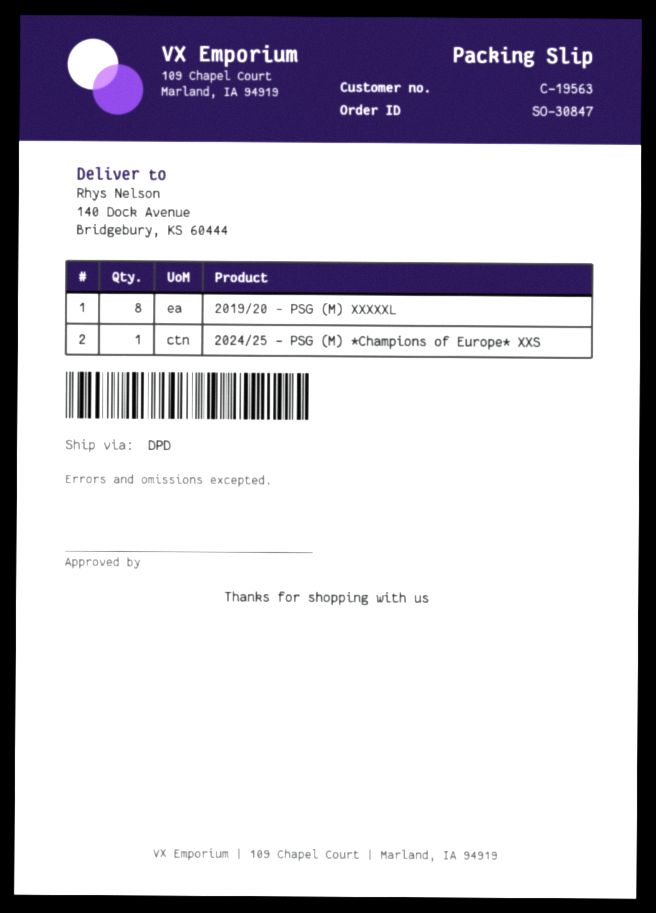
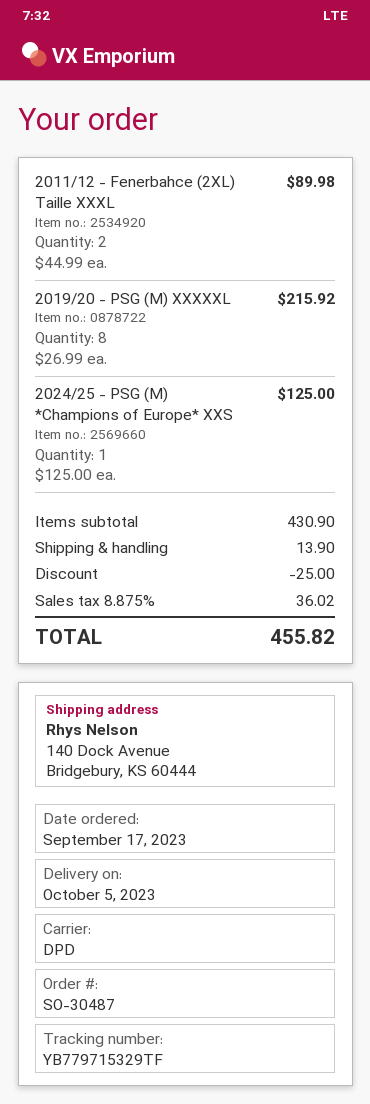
order number: SO-30847 -> SO-30487
2011/12 - Fenerbahce (2XL) Taille XXXL: none -> 2

